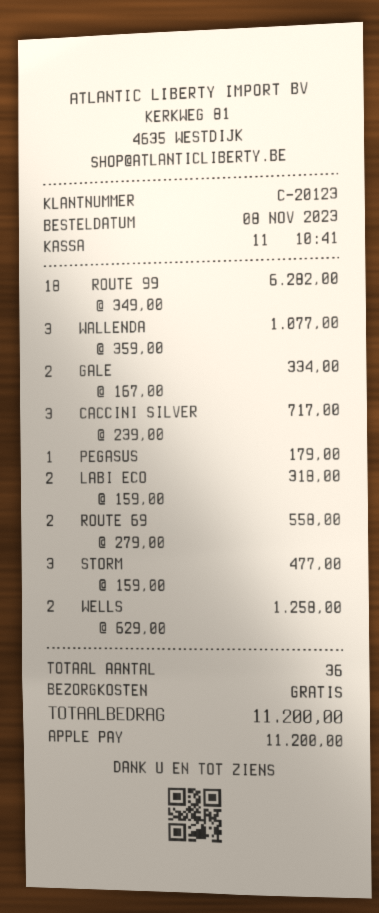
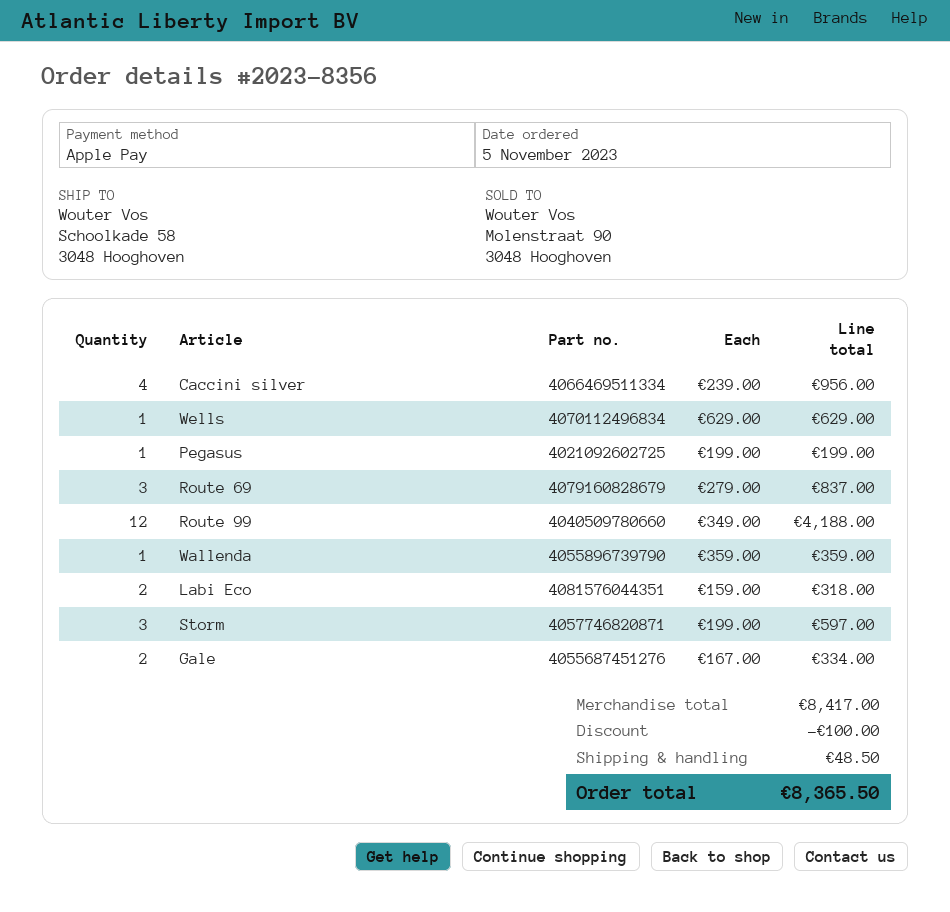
order date: 2023-11-08 -> 2023-11-05
ROUTE 99: 18 x 349.00 = 6282.00 -> 12 x 349.00 = 4188.00
WALLENDA: 3 x 359.00 = 1077.00 -> 1 x 359.00 = 359.00
CACCINI SILVER: 3 x 239.00 = 717.00 -> 4 x 239.00 = 956.00
PEGASUS: 1 x 179.00 = 179.00 -> 1 x 199.00 = 199.00
ROUTE 69: 2 x 279.00 = 558.00 -> 3 x 279.00 = 837.00
STORM: 3 x 159.00 = 477.00 -> 3 x 199.00 = 597.00
WELLS: 2 x 629.00 = 1258.00 -> 1 x 629.00 = 629.00
discount: none -> 100.00
shipping: 0.00 -> 48.50
total: 11200.00 -> 8365.50

